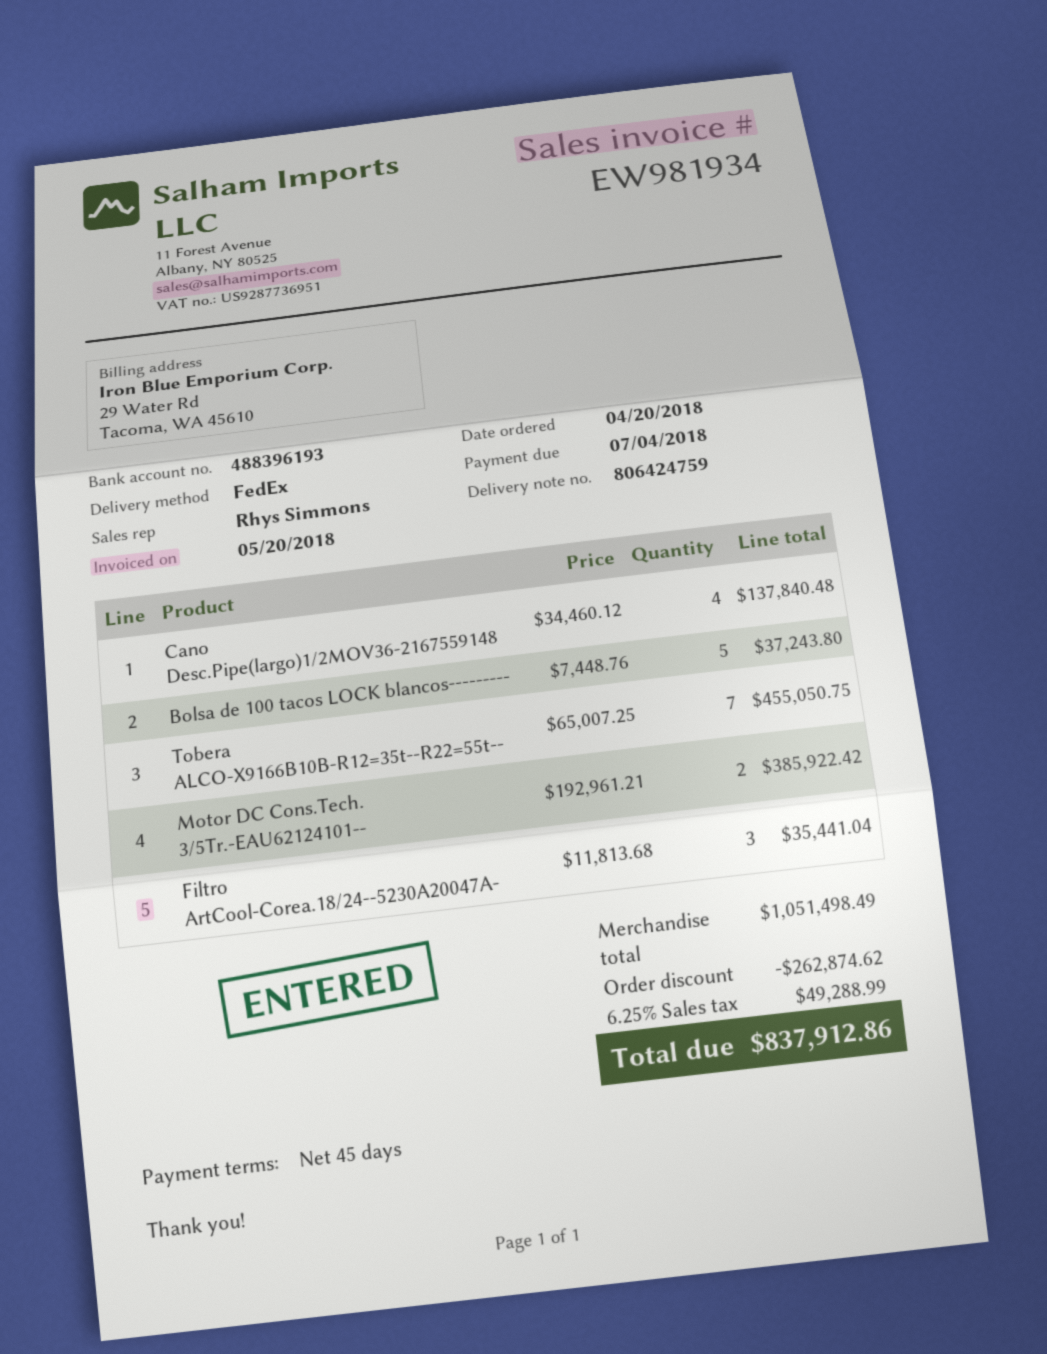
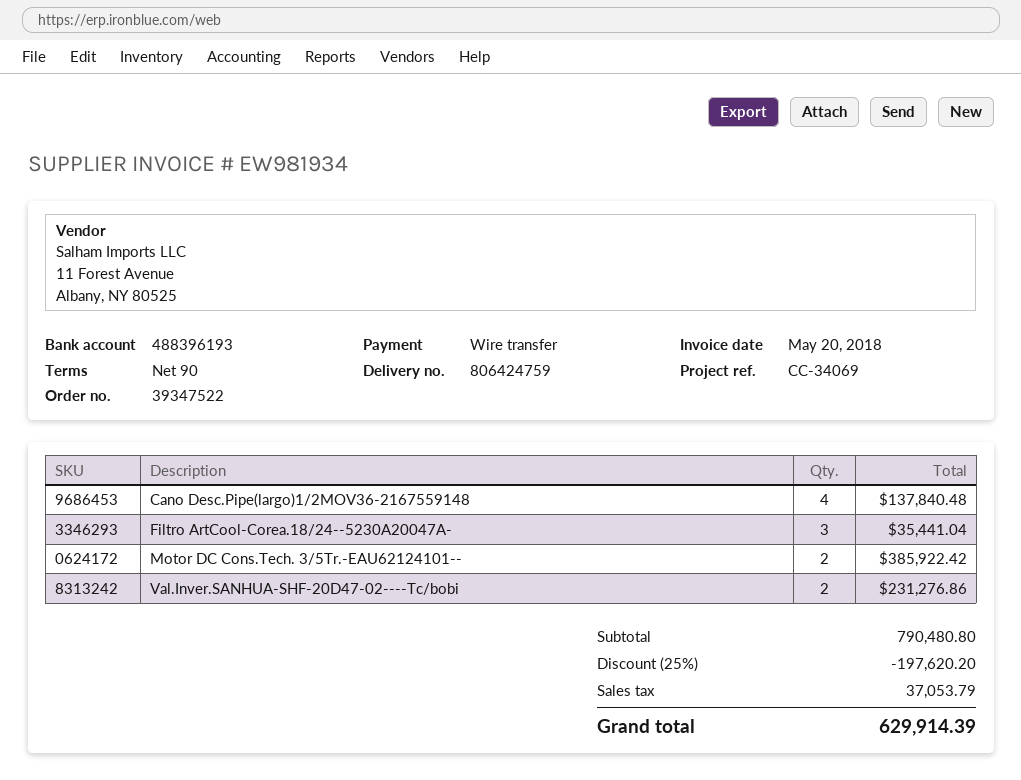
payment terms: 45 days -> 90 days
Bolsa de 100 tacos LOCK blancos---------: 5 for 37243.80 -> none
Tobera ALCO-X9166B10B-R12=35t--R22=55t--: 7 for 455050.75 -> none
Val.Inver.SANHUA-SHF-20D47-02----Tc/bobi: none -> 2 for 231276.86
subtotal: 1051498.49 -> 790480.80
discount: 262874.62 -> 197620.20
tax: 49288.99 -> 37053.79
total: 837912.86 -> 629914.39

